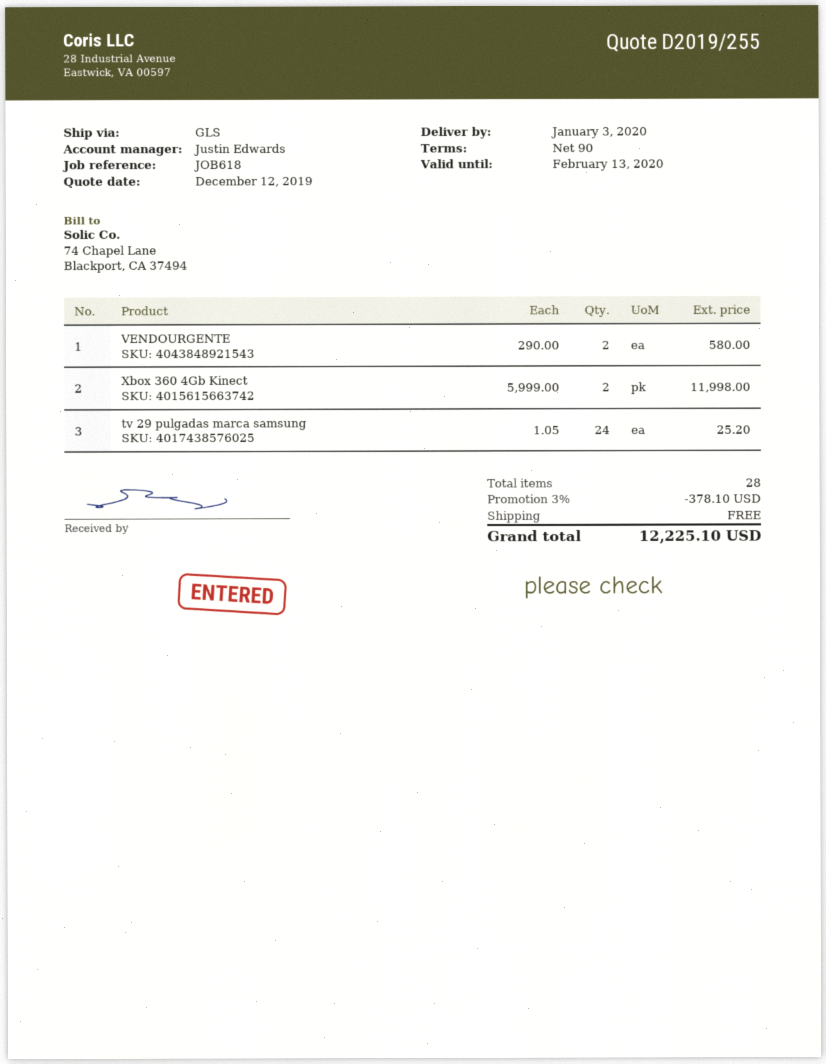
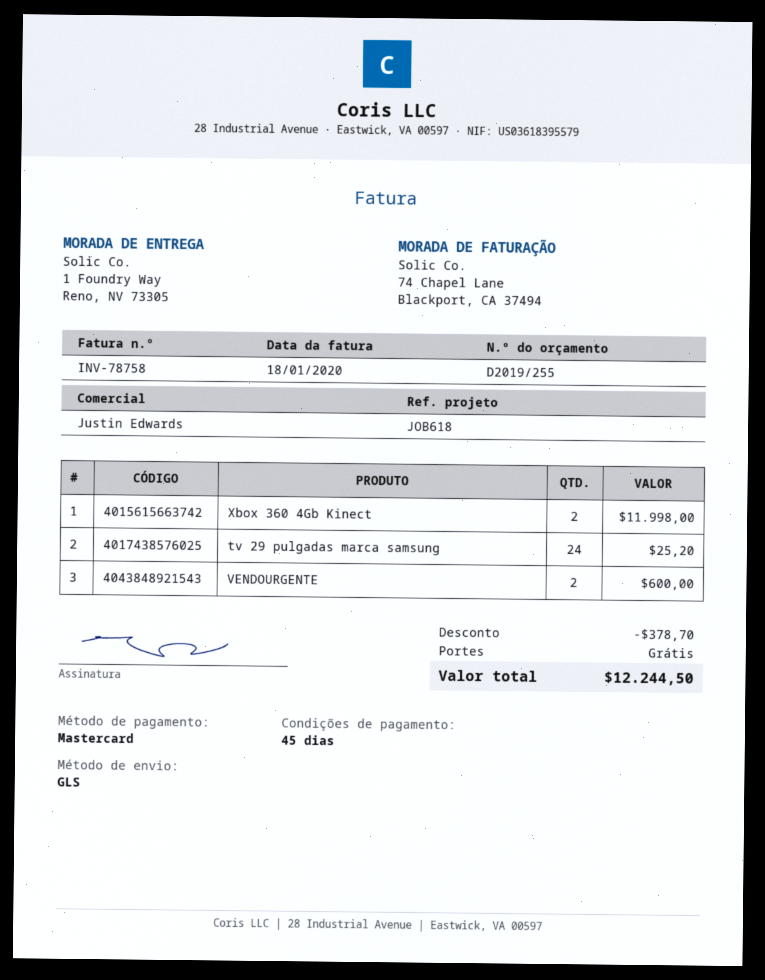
payment terms: 90 days -> 45 days
VENDOURGENTE: 2 for 580.00 -> 2 for 600.00
discount: 378.10 -> 378.70
total: 12225.10 -> 12244.50

